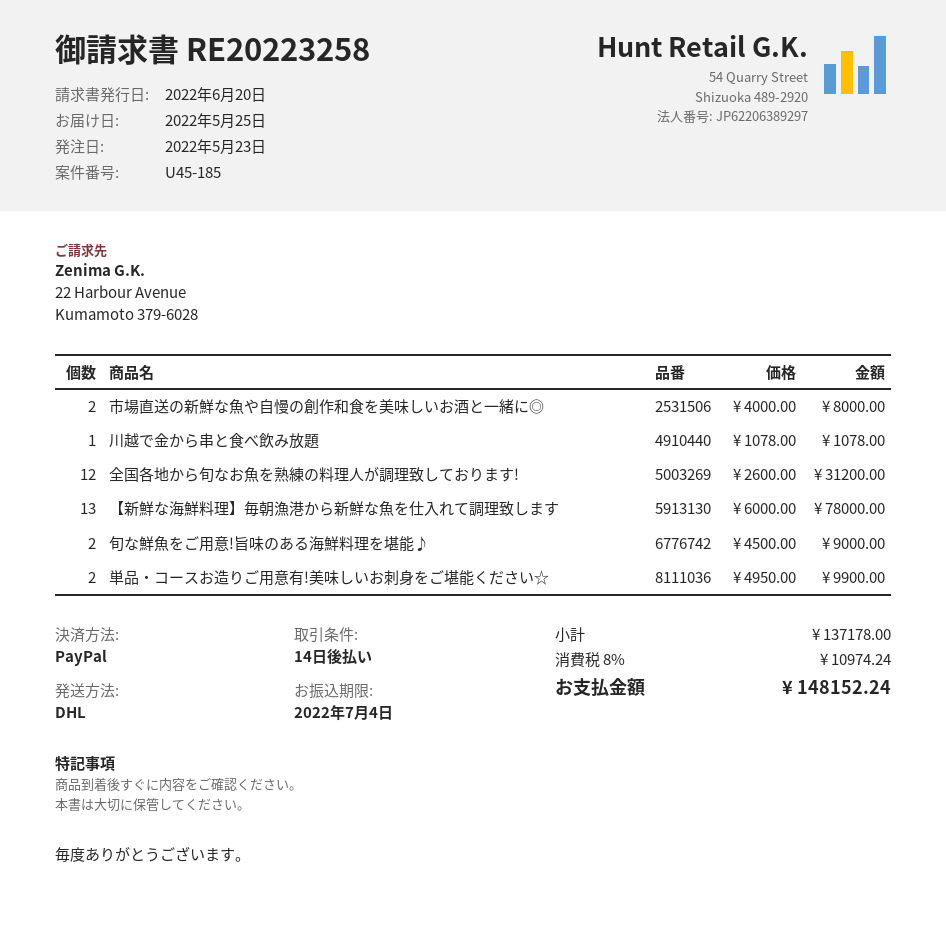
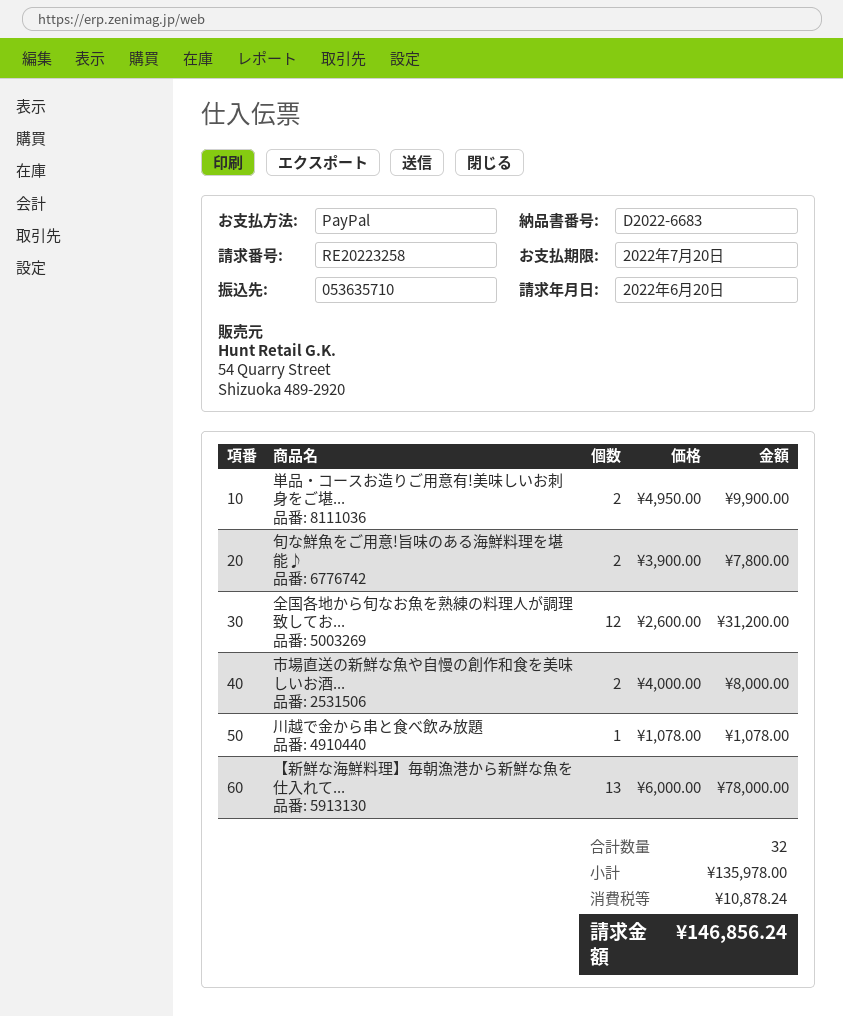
due date: 2022-07-04 -> 2022-07-20
旬な鮮魚をご用意!旨味のある海鮮料理を堪能♪: 2 x 4500.00 = 9000.00 -> 2 x 3900.00 = 7800.00
subtotal: 137178.00 -> 135978.00
tax: 10974.24 -> 10878.24
total: 148152.24 -> 146856.24

